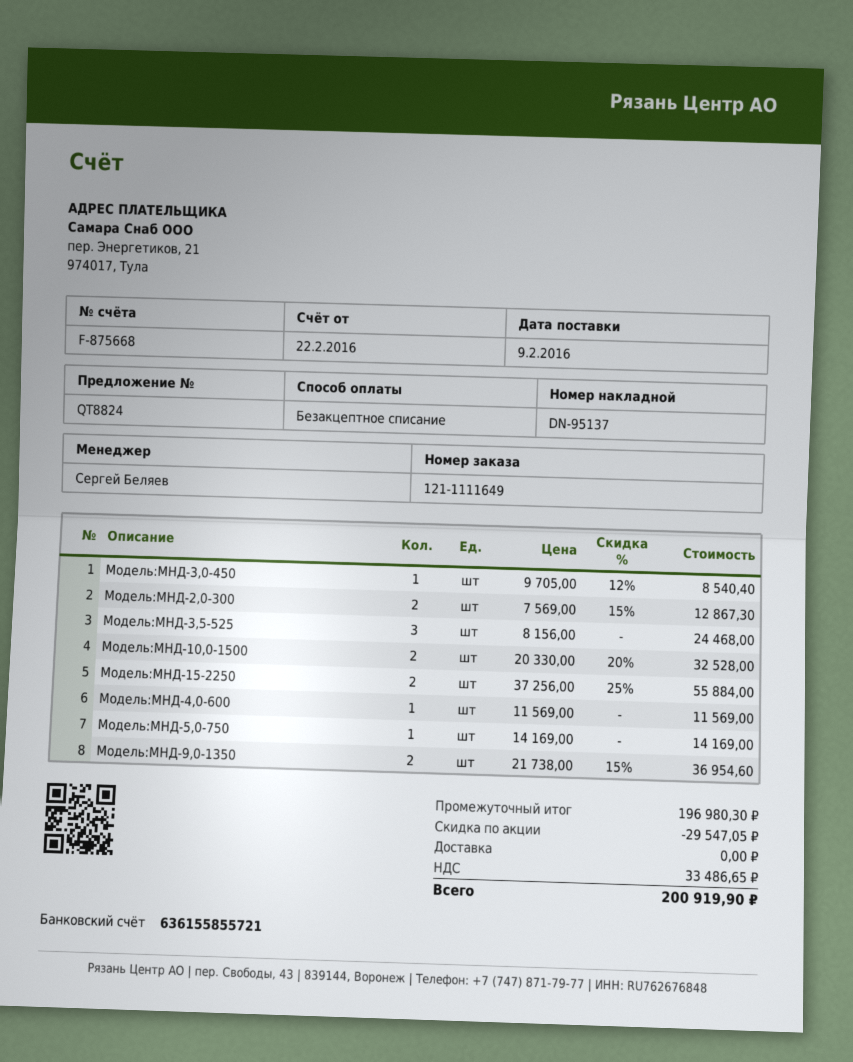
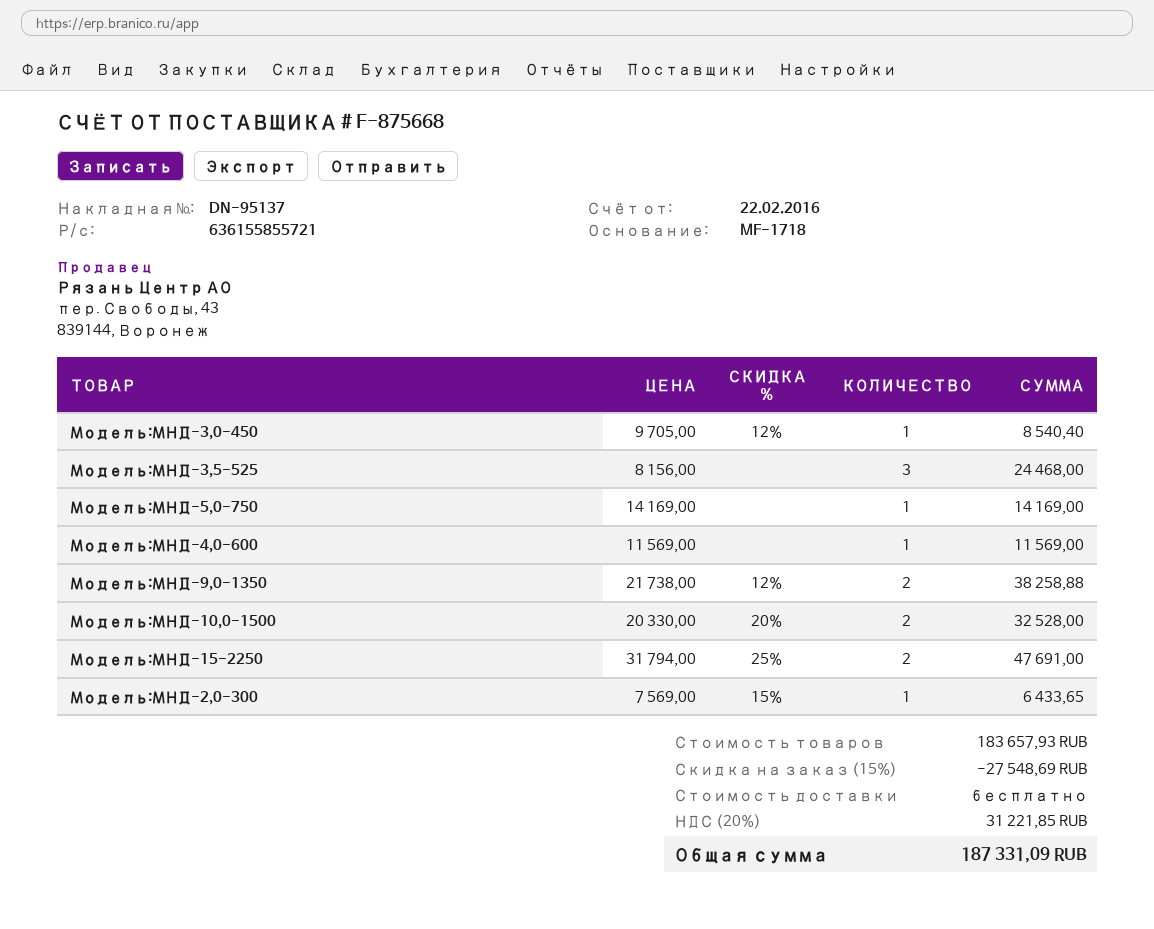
Модель:МНД-2,0-300: 2 x 7569.00 - 15% = 12867.30 -> 1 x 7569.00 - 15% = 6433.65
Модель:МНД-15-2250: 2 x 37256.00 - 25% = 55884.00 -> 2 x 31794.00 - 25% = 47691.00
Модель:МНД-9,0-1350: 2 x 21738.00 - 15% = 36954.60 -> 2 x 21738.00 - 12% = 38258.88
subtotal: 196980.30 -> 183657.93
discount: 29547.05 -> 27548.69
tax: 33486.65 -> 31221.85
total: 200919.90 -> 187331.09

